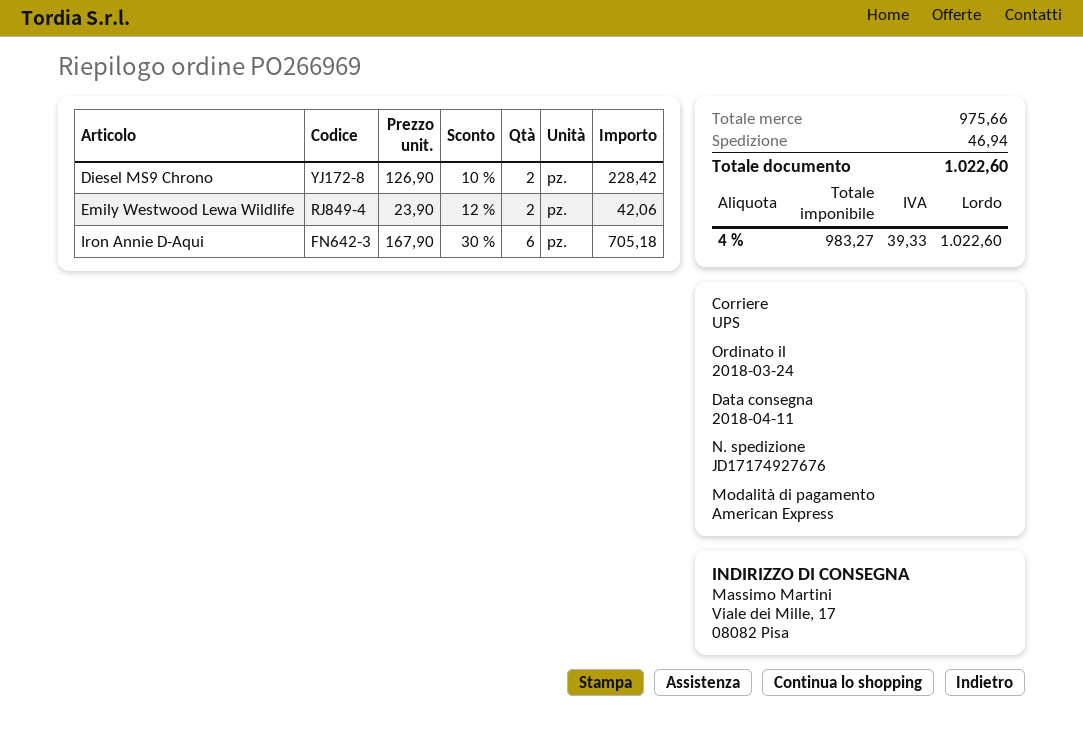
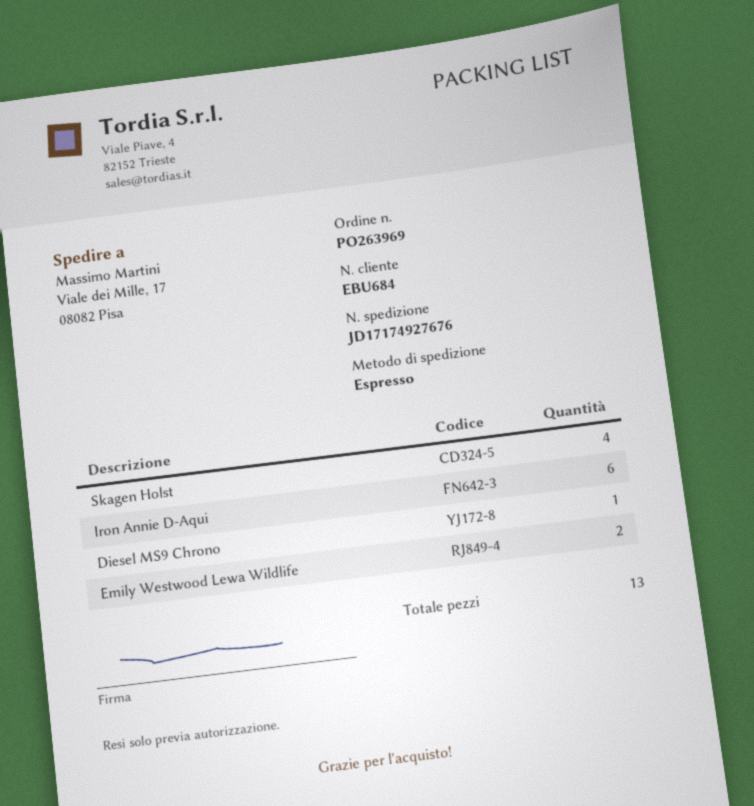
order number: PO266969 -> PO263969
shipping method: UPS -> express
Diesel MS9 Chrono: 2 -> 1
Skagen Holst: none -> 4

